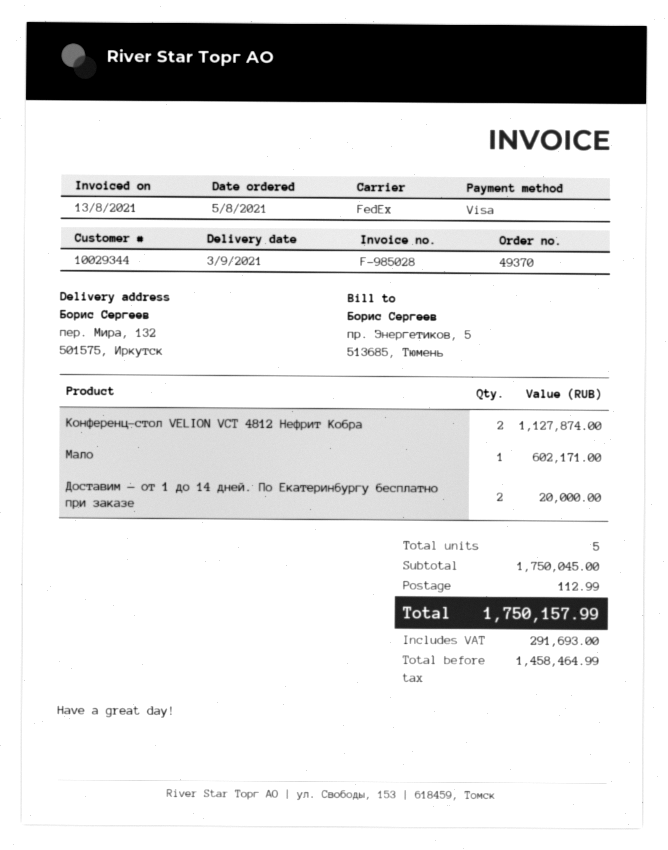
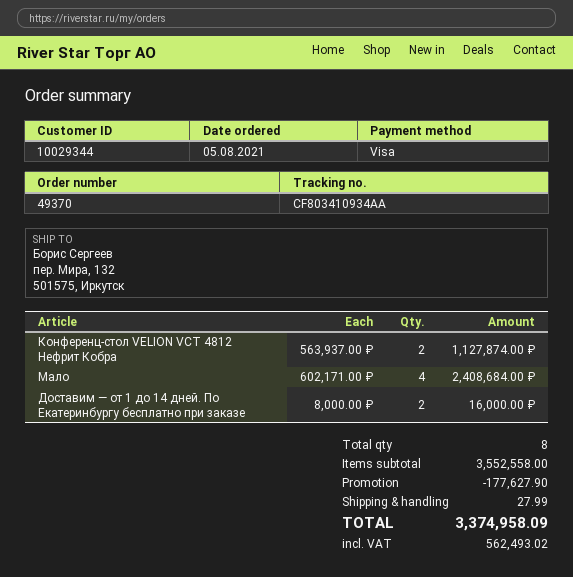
Мало: 1 for 602171.00 -> 4 for 2408684.00
Доставим — от 1 до 14 дней. По Екатеринбургу бесплатно при заказе: 2 for 20000.00 -> 2 for 16000.00
total quantity: 5 -> 8
subtotal: 1750045.00 -> 3552558.00
discount: none -> 177627.90
shipping: 112.99 -> 27.99
tax: 291693.00 -> 562493.02
total: 1750157.99 -> 3374958.09

